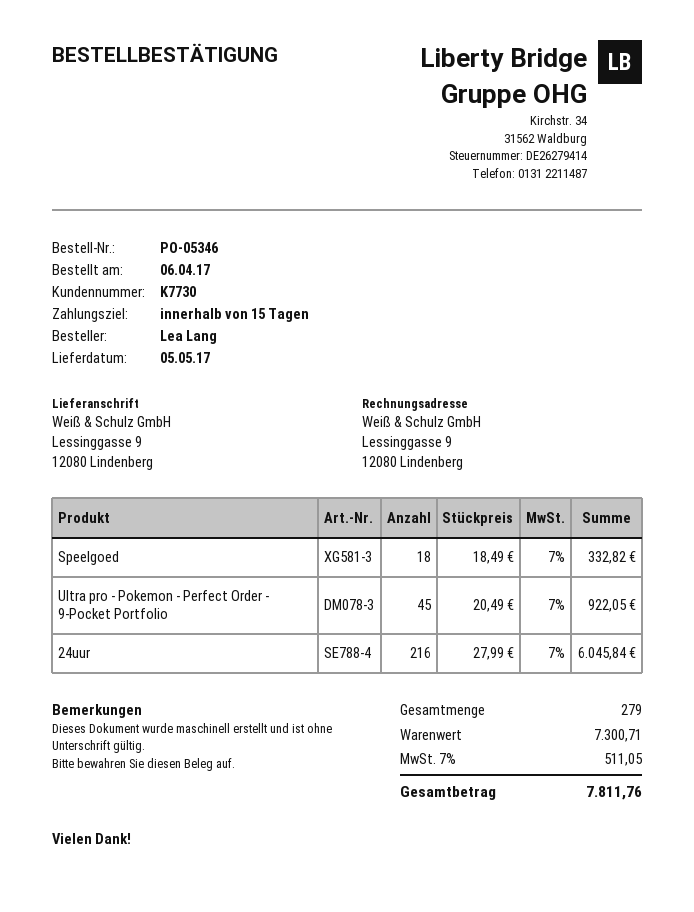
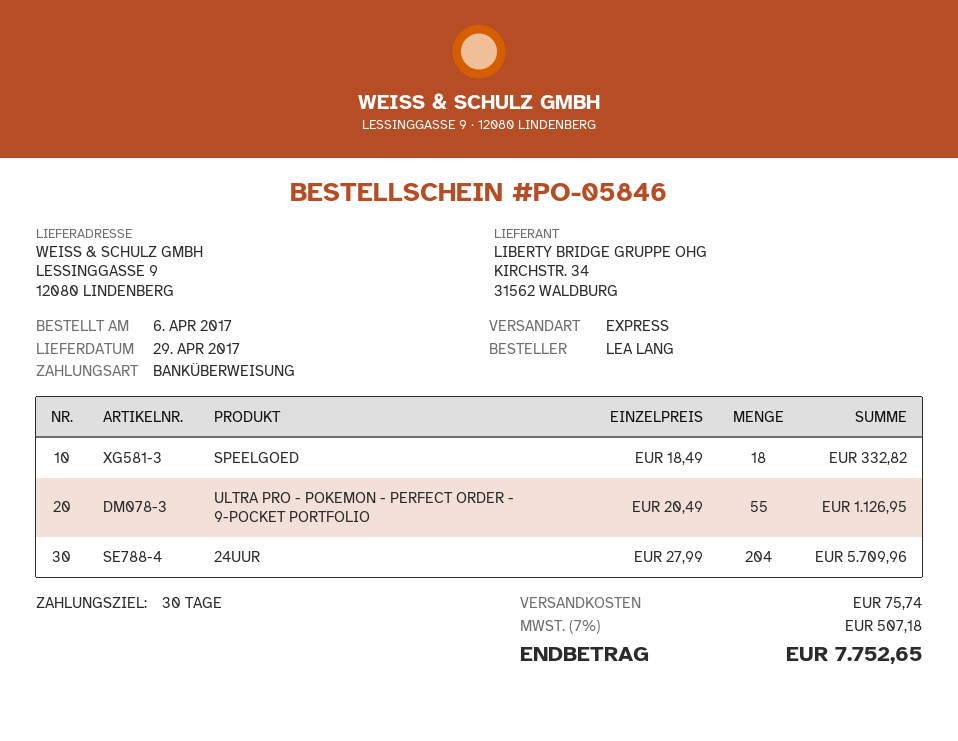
order number: PO-05346 -> PO-05846
delivery date: 2017-05-05 -> 2017-04-29
payment terms: 15 days -> 30 days
Ultra pro - Pokemon - Perfect Order - 9-Pocket Portfolio: 45 x 20.49 = 922.05 -> 55 x 20.49 = 1126.95
24uur: 216 x 27.99 = 6045.84 -> 204 x 27.99 = 5709.96
shipping: none -> 75.74
tax: 7% = 511.05 -> 7% = 507.18
total: 7811.76 -> 7752.65

